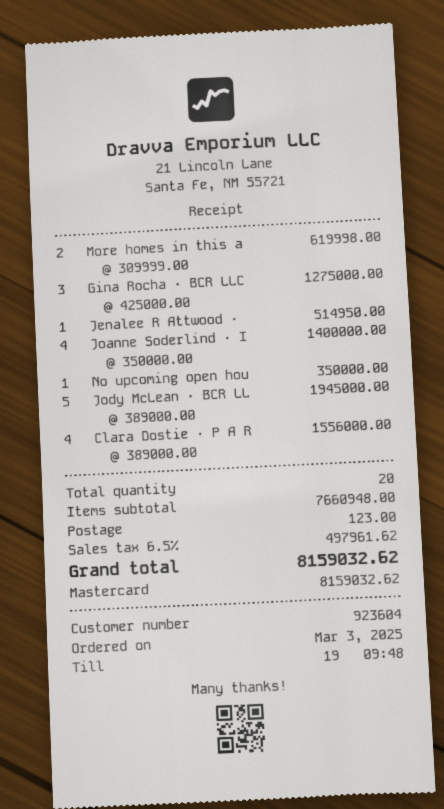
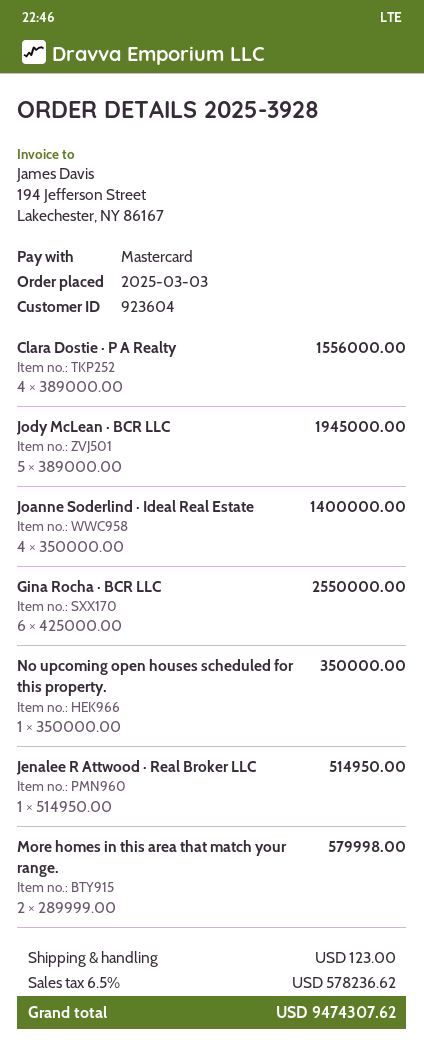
More homes in this a: 2 x 309999.00 = 619998.00 -> 2 x 289999.00 = 579998.00
Gina Rocha · BCR LLC: 3 x 425000.00 = 1275000.00 -> 6 x 425000.00 = 2550000.00
tax: 6.5% = 497961.62 -> 6.5% = 578236.62
total: 8159032.62 -> 9474307.62

